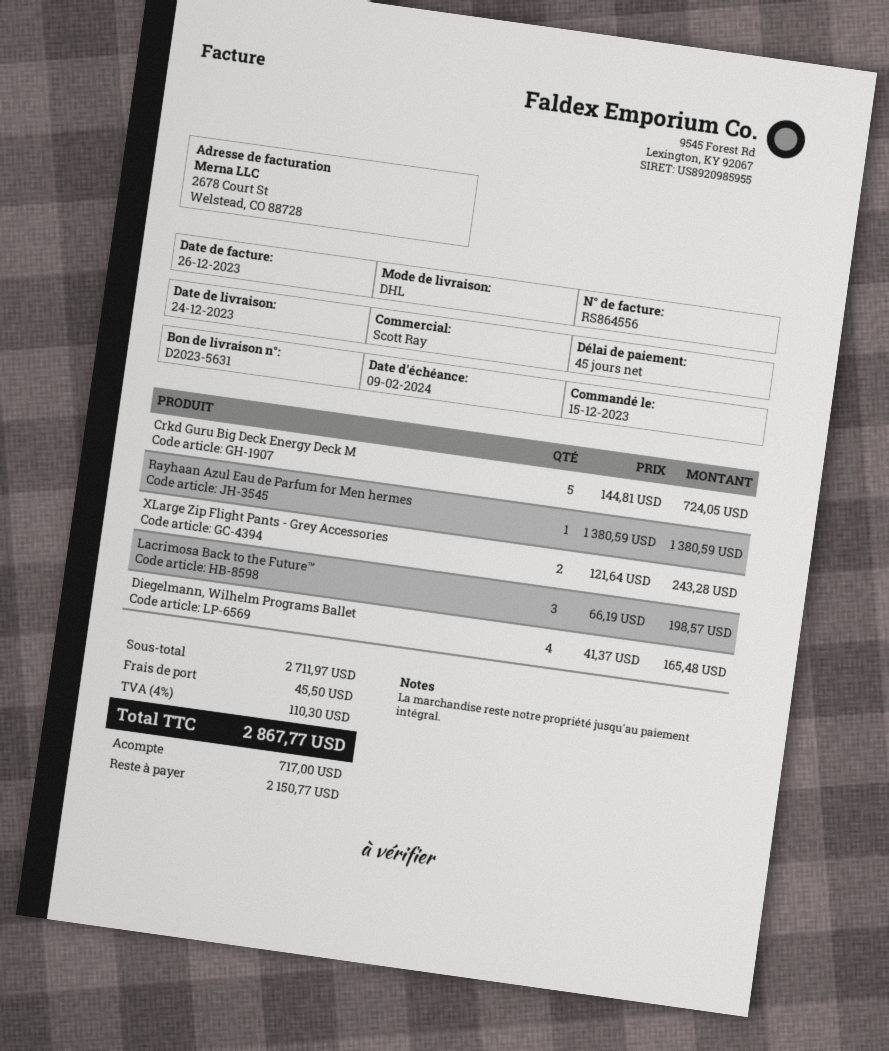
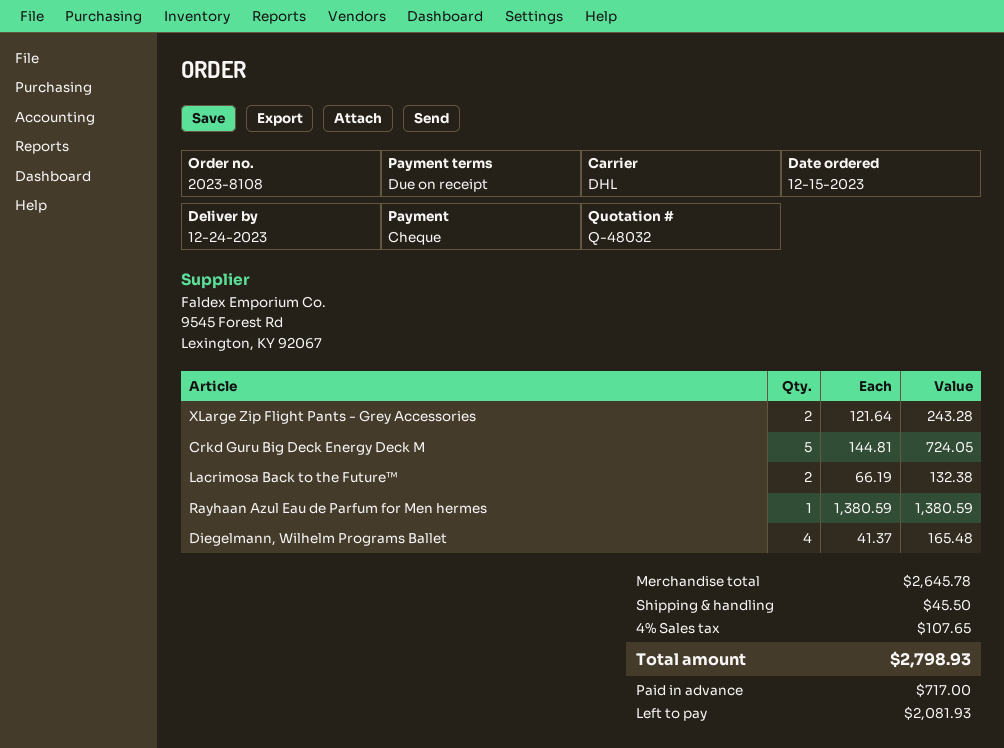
payment terms: 45 days -> on receipt
Lacrimosa Back to the Future™: 3 x 66.19 = 198.57 -> 2 x 66.19 = 132.38
subtotal: 2711.97 -> 2645.78
tax: 4% = 110.30 -> 4% = 107.65
total: 2867.77 -> 2798.93
balance: 2150.77 -> 2081.93

